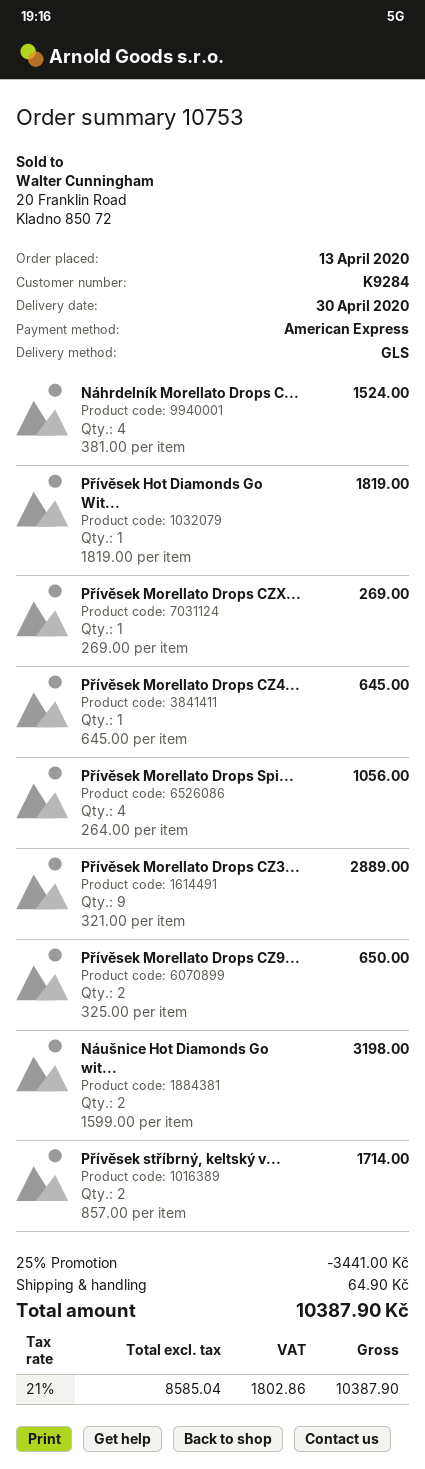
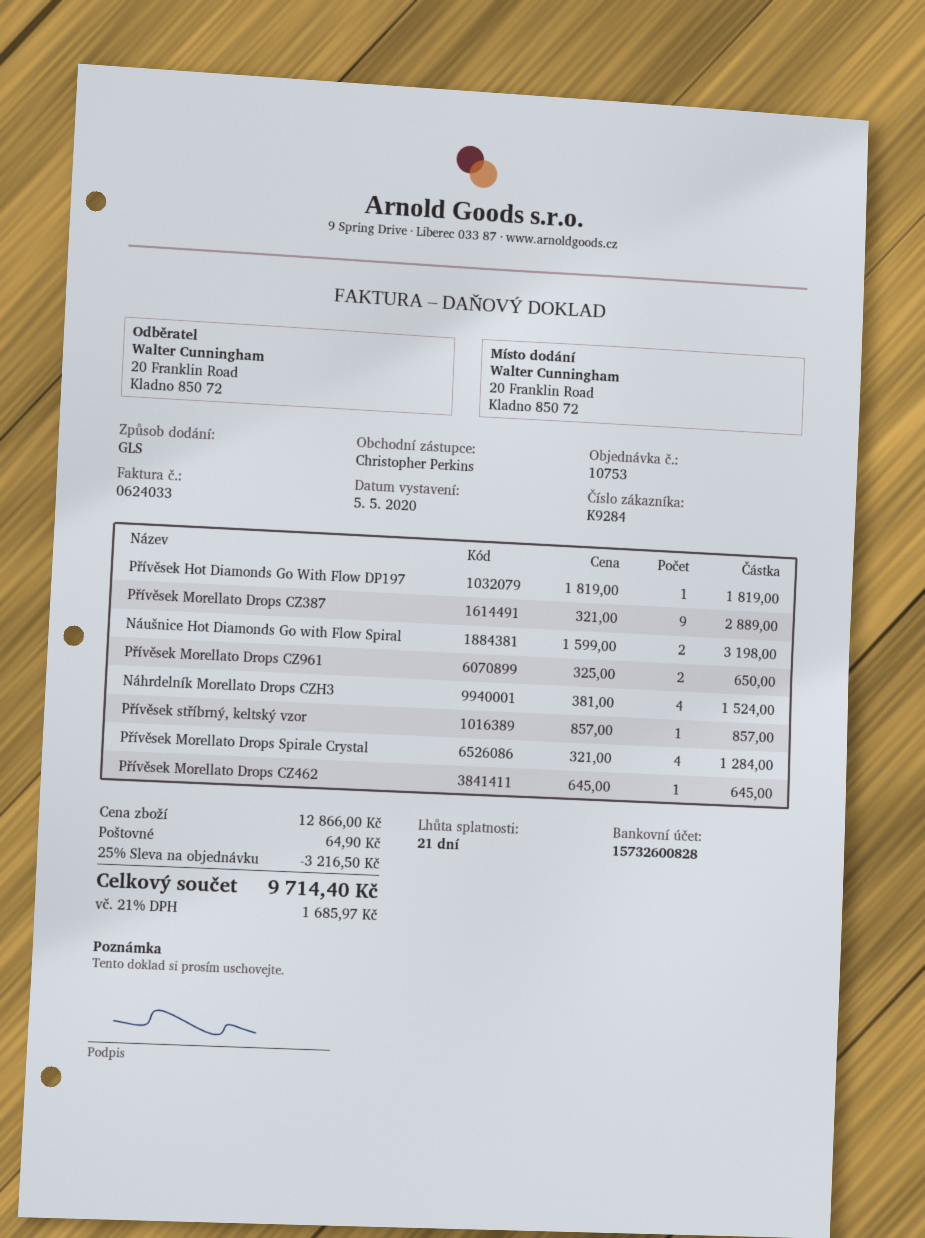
Přívěsek Morellato Drops CZX...: 1 x 269.00 = 269.00 -> none
Přívěsek Morellato Drops Spi...: 4 x 264.00 = 1056.00 -> 4 x 321.00 = 1284.00
Přívěsek stříbrný, keltský v...: 2 x 857.00 = 1714.00 -> 1 x 857.00 = 857.00
discount: 25% = 3441.00 -> 25% = 3216.50
tax: 21% = 1802.86 -> 21% = 1685.97
total: 10387.90 -> 9714.40

